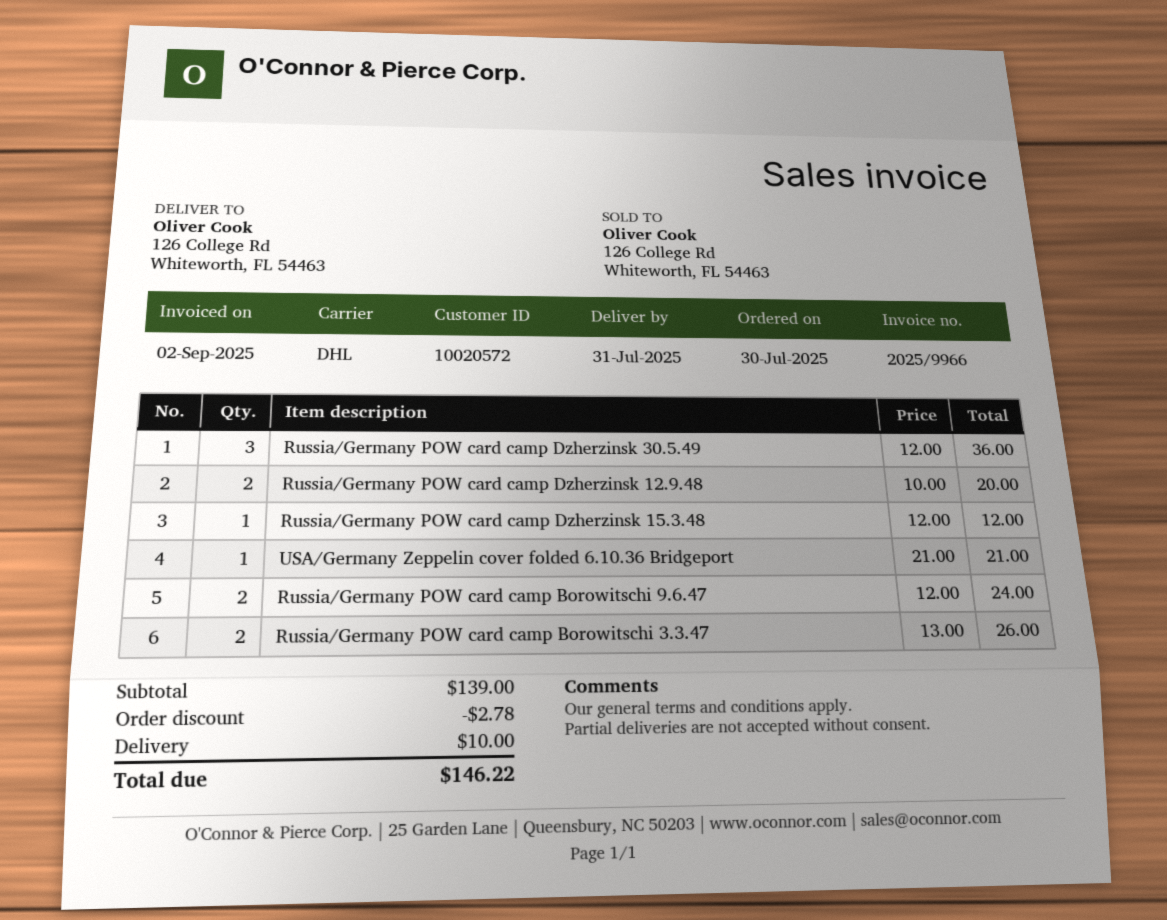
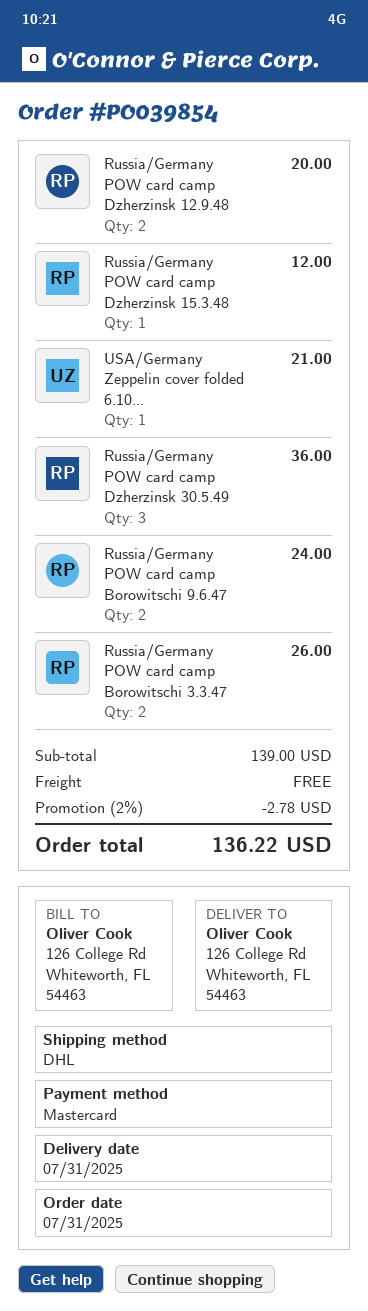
order date: 2025-07-30 -> 2025-07-31
shipping: 10.00 -> 0.00
total: 146.22 -> 136.22

